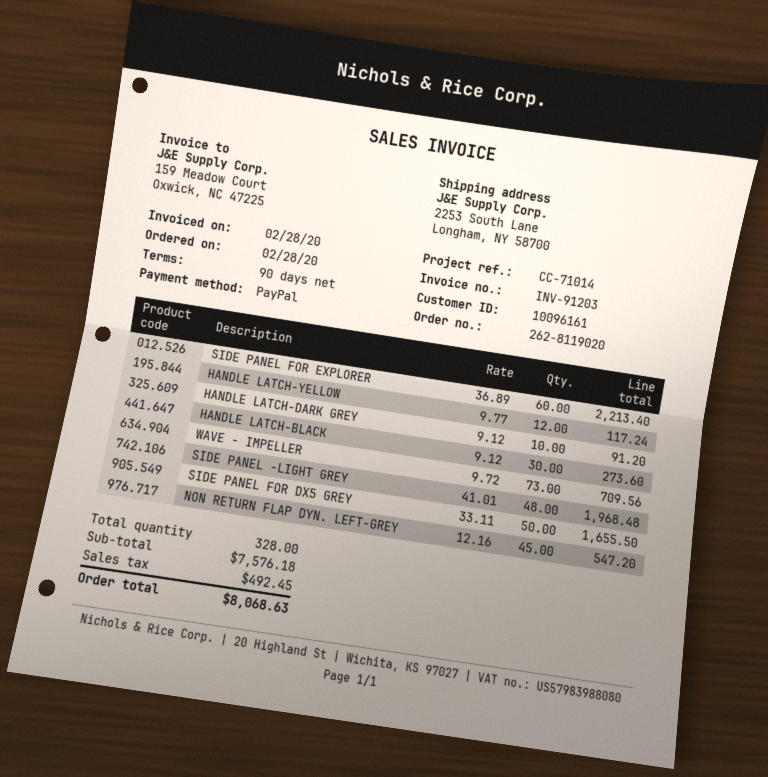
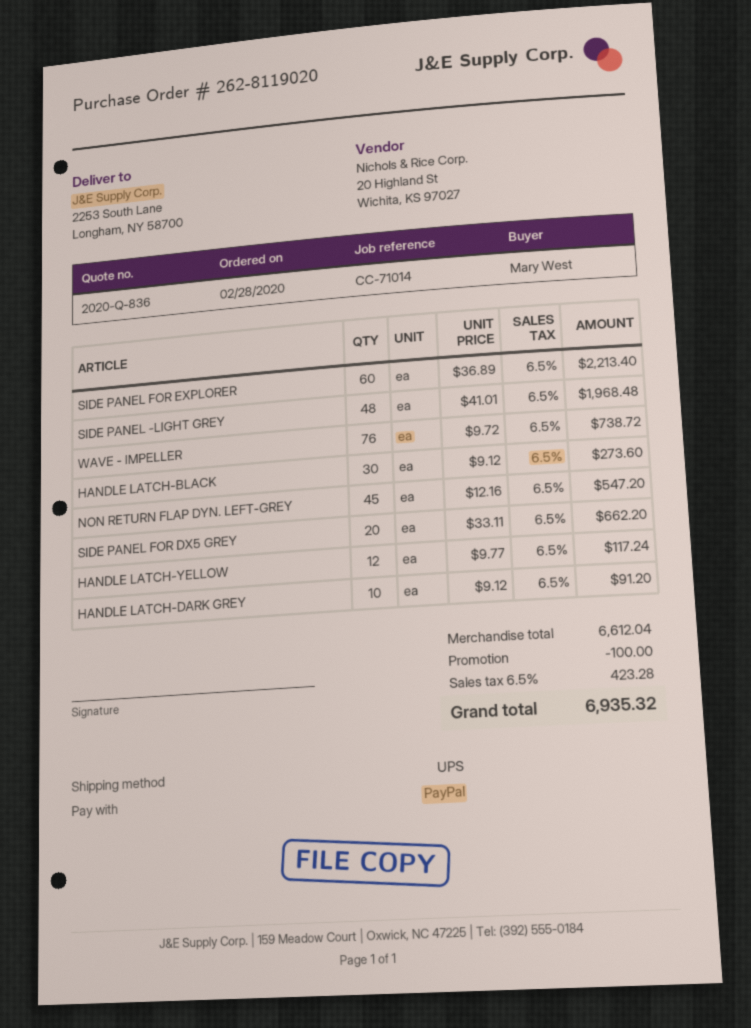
WAVE - IMPELLER: 73 x 9.72 = 709.56 -> 76 x 9.72 = 738.72
SIDE PANEL FOR DX5 GREY: 50 x 33.11 = 1655.50 -> 20 x 33.11 = 662.20
subtotal: 7576.18 -> 6612.04
discount: none -> 100.00
tax: 492.45 -> 423.28
total: 8068.63 -> 6935.32

